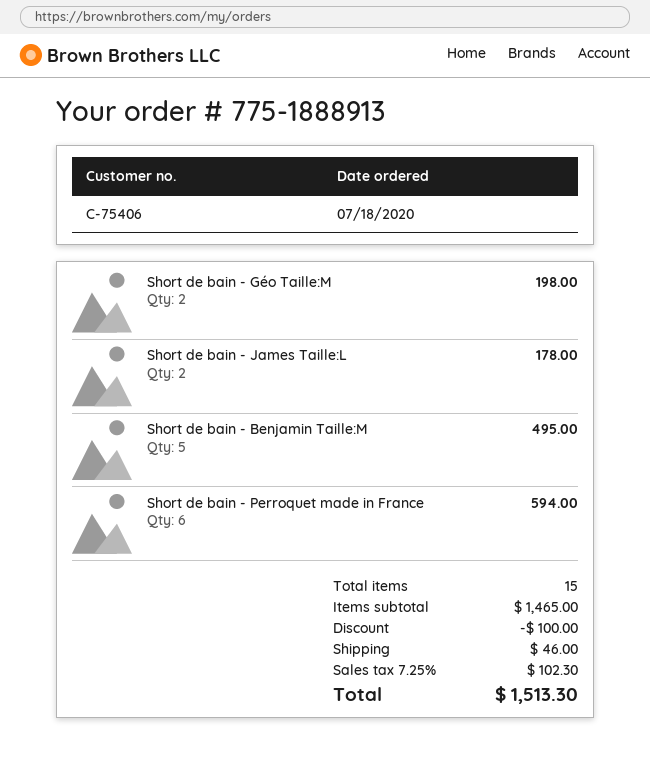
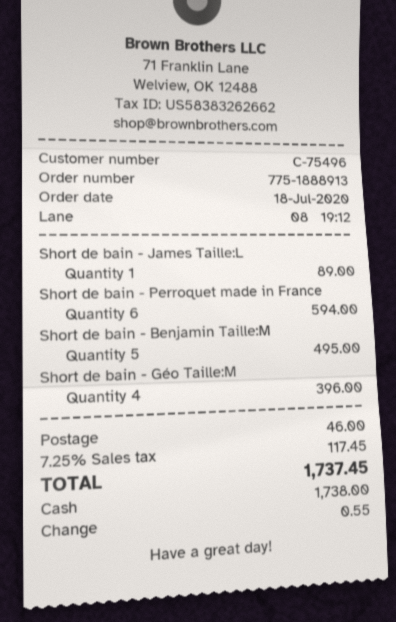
customer number: C-75406 -> C-75496
Short de bain - Géo Taille:M: 2 for 198.00 -> 4 for 396.00
Short de bain - James Taille:L: 2 for 178.00 -> 1 for 89.00
discount: 100.00 -> none
tax: 7.25% = 102.30 -> 7.25% = 117.45
total: 1513.30 -> 1737.45

